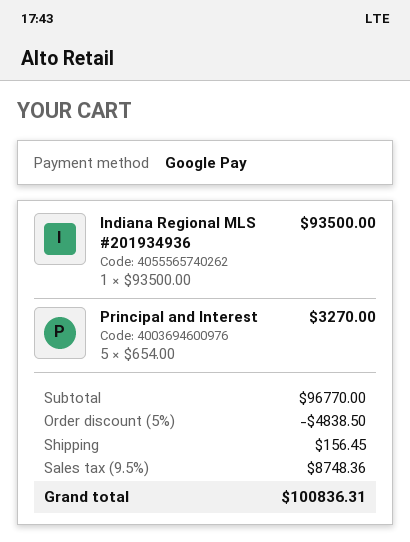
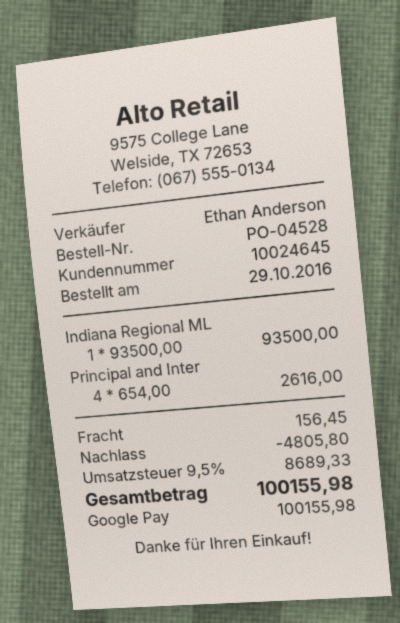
Principal and Interest: 5 x 654.00 = 3270.00 -> 4 x 654.00 = 2616.00
discount: 4838.50 -> 4805.80
tax: 9.5% = 8748.36 -> 9.5% = 8689.33
total: 100836.31 -> 100155.98

